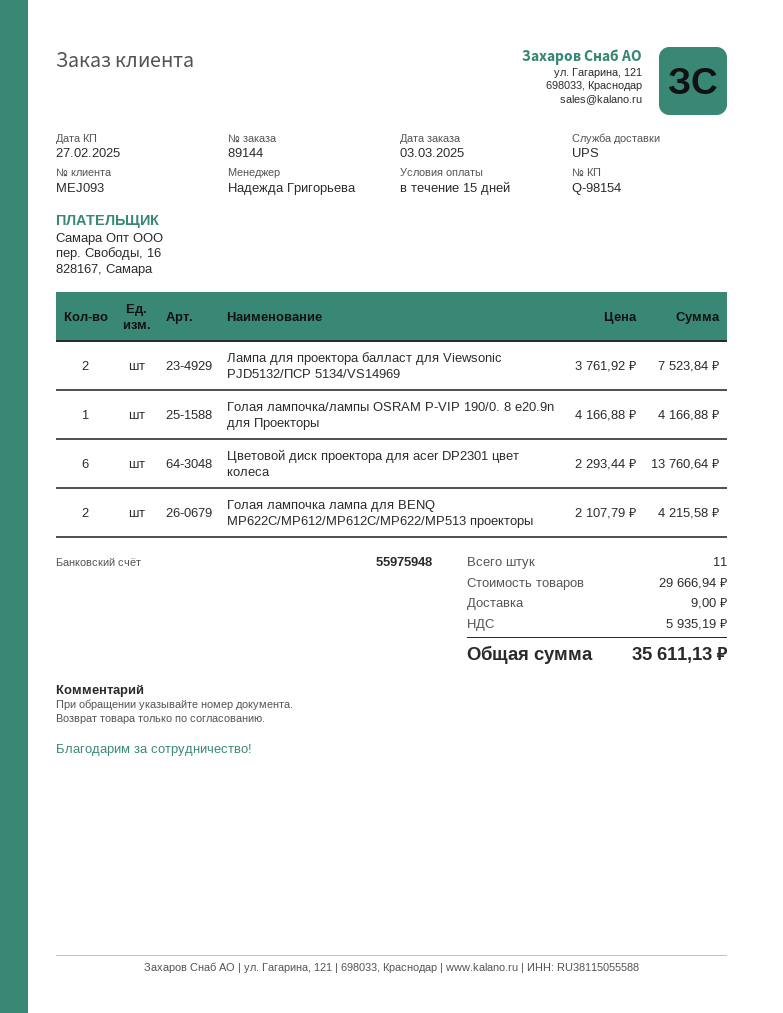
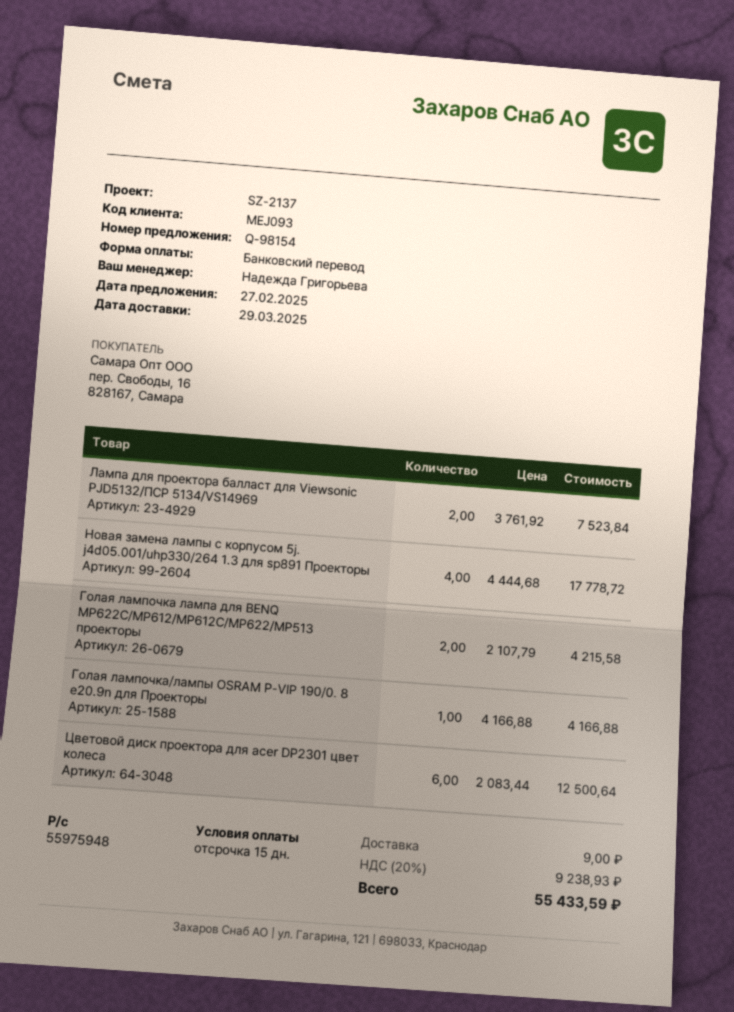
Цветовой диск проектора для acer DP2301 цвет колеса: 6 x 2293.44 = 13760.64 -> 6 x 2083.44 = 12500.64
Новая замена лампы с корпусом 5j. j4d05.001/uhp330/264 1.3 для sp891 Проекторы: none -> 4 x 4444.68 = 17778.72
tax: 5935.19 -> 9238.93
total: 35611.13 -> 55433.59

